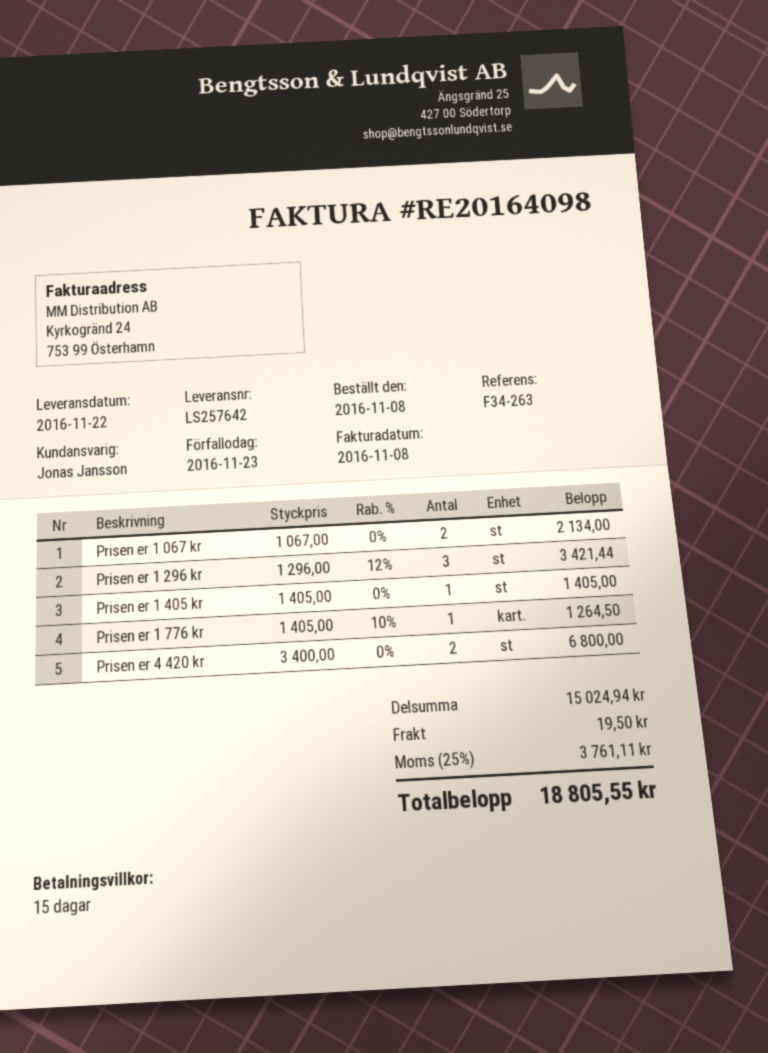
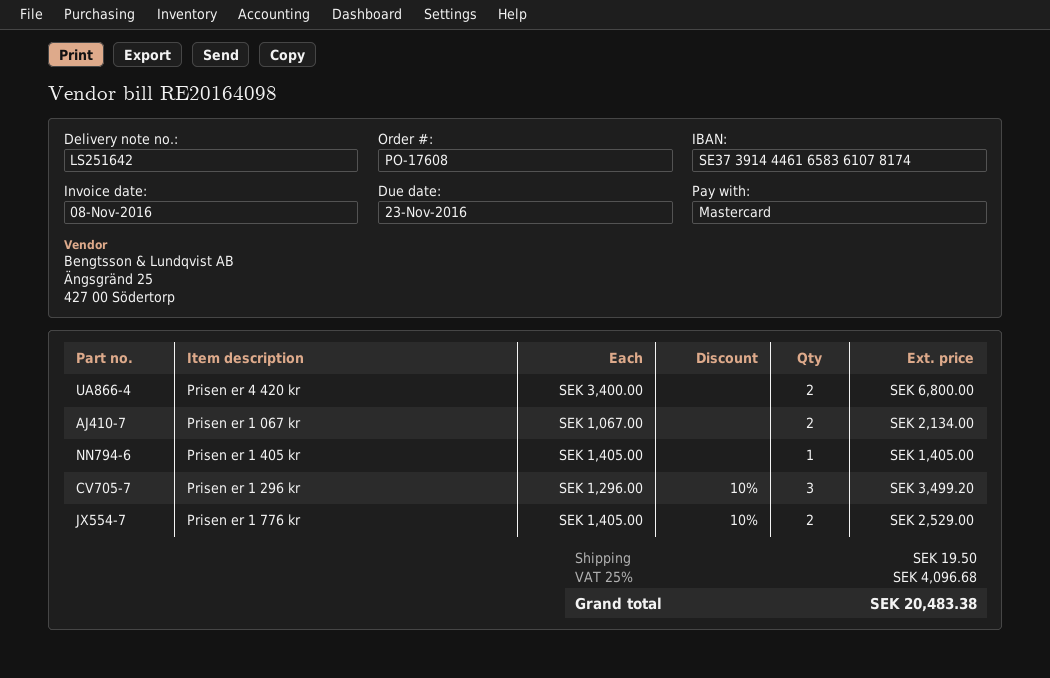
delivery note number: LS257642 -> LS251642
Prisen er 1 296 kr: 3 x 1296.00 - 12% = 3421.44 -> 3 x 1296.00 - 10% = 3499.20
Prisen er 1 776 kr: 1 x 1405.00 - 10% = 1264.50 -> 2 x 1405.00 - 10% = 2529.00
tax: 25% = 3761.11 -> 25% = 4096.68
total: 18805.55 -> 20483.38

